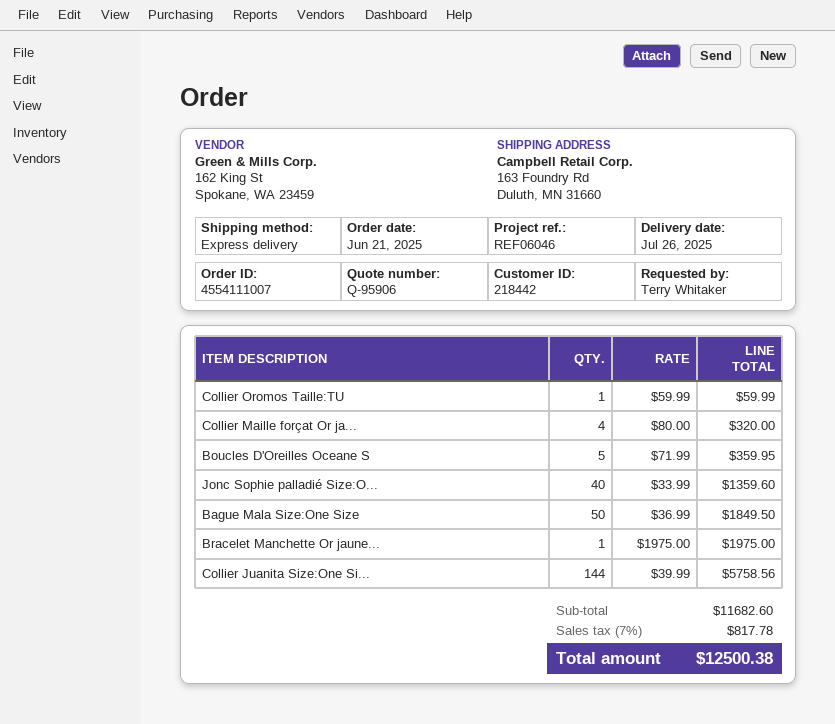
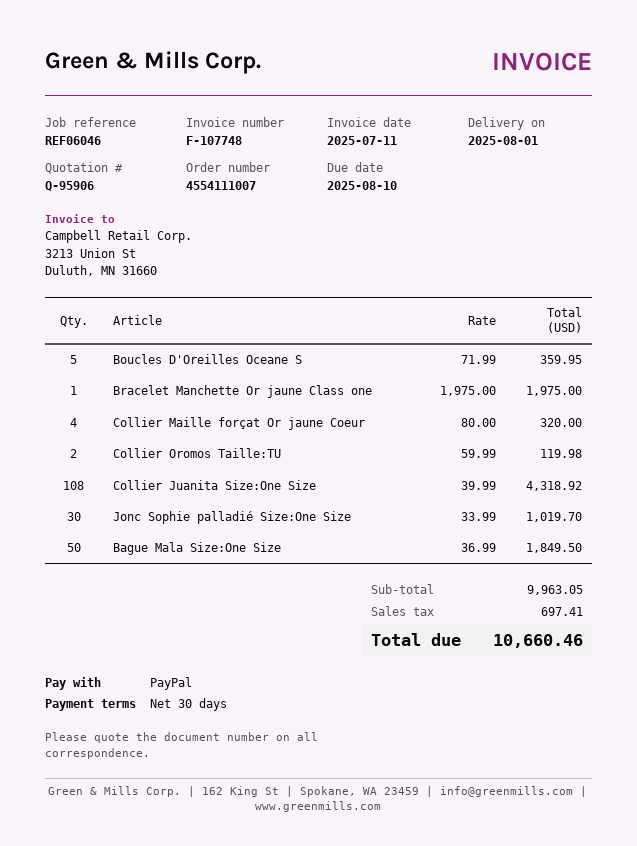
delivery date: 2025-07-26 -> 2025-08-01
Collier Oromos Taille:TU: 1 x 59.99 = 59.99 -> 2 x 59.99 = 119.98
Jonc Sophie palladié Size:O...: 40 x 33.99 = 1359.60 -> 30 x 33.99 = 1019.70
Collier Juanita Size:One Si...: 144 x 39.99 = 5758.56 -> 108 x 39.99 = 4318.92
subtotal: 11682.60 -> 9963.05
tax: 817.78 -> 697.41
total: 12500.38 -> 10660.46

